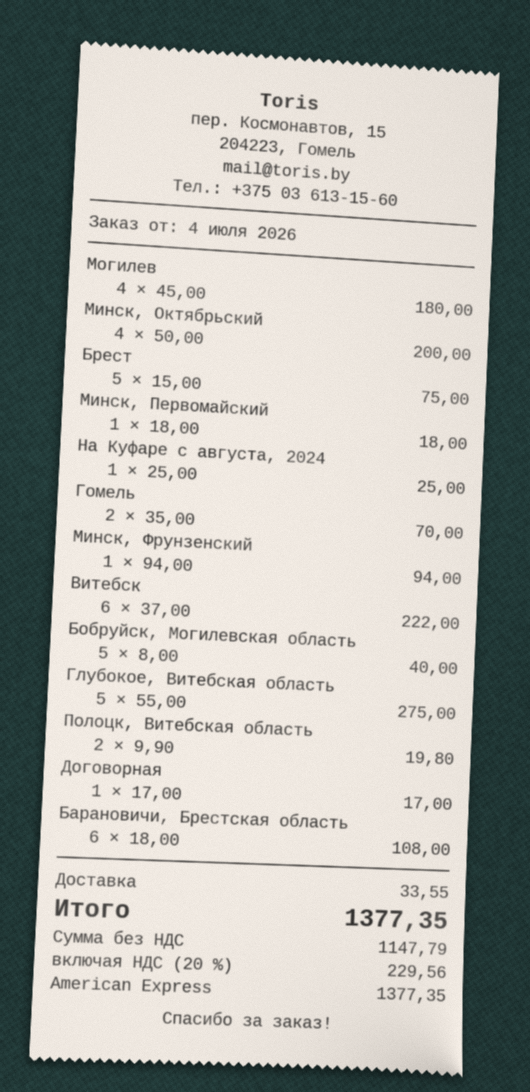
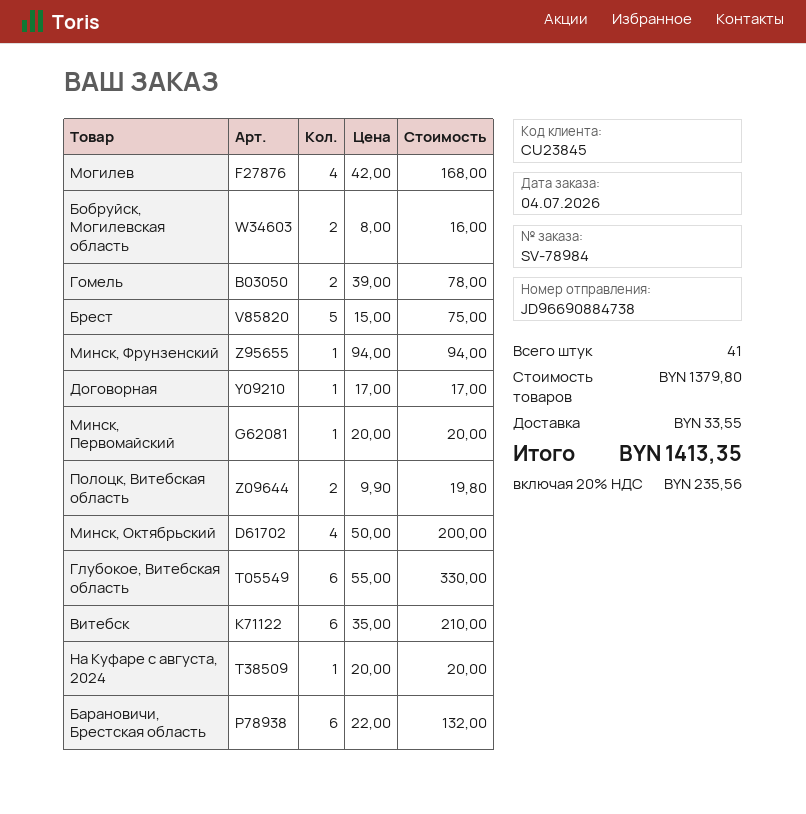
Могилев: 4 x 45.00 = 180.00 -> 4 x 42.00 = 168.00
Минск, Первомайский: 1 x 18.00 = 18.00 -> 1 x 20.00 = 20.00
На Куфаре с августа, 2024: 1 x 25.00 = 25.00 -> 1 x 20.00 = 20.00
Гомель: 2 x 35.00 = 70.00 -> 2 x 39.00 = 78.00
Витебск: 6 x 37.00 = 222.00 -> 6 x 35.00 = 210.00
Бобруйск, Могилевская область: 5 x 8.00 = 40.00 -> 2 x 8.00 = 16.00
Глубокое, Витебская область: 5 x 55.00 = 275.00 -> 6 x 55.00 = 330.00
Барановичи, Брестская область: 6 x 18.00 = 108.00 -> 6 x 22.00 = 132.00
tax: 20% = 229.56 -> 20% = 235.56
total: 1377.35 -> 1413.35

